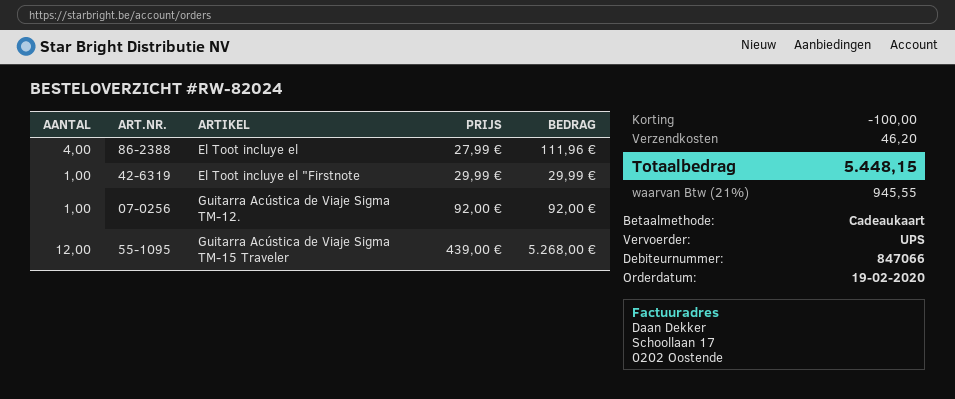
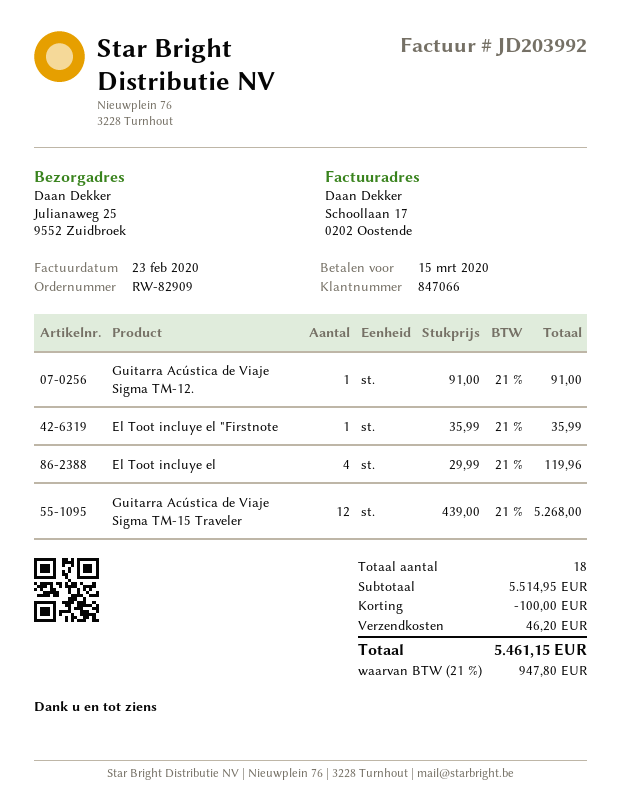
order number: RW-82024 -> RW-82909
El Toot incluye el: 4 x 27.99 = 111.96 -> 4 x 29.99 = 119.96
El Toot incluye el "Firstnote: 1 x 29.99 = 29.99 -> 1 x 35.99 = 35.99
Guitarra Acústica de Viaje Sigma TM-12.: 1 x 92.00 = 92.00 -> 1 x 91.00 = 91.00
tax: 21% = 945.55 -> 21% = 947.80
total: 5448.15 -> 5461.15

